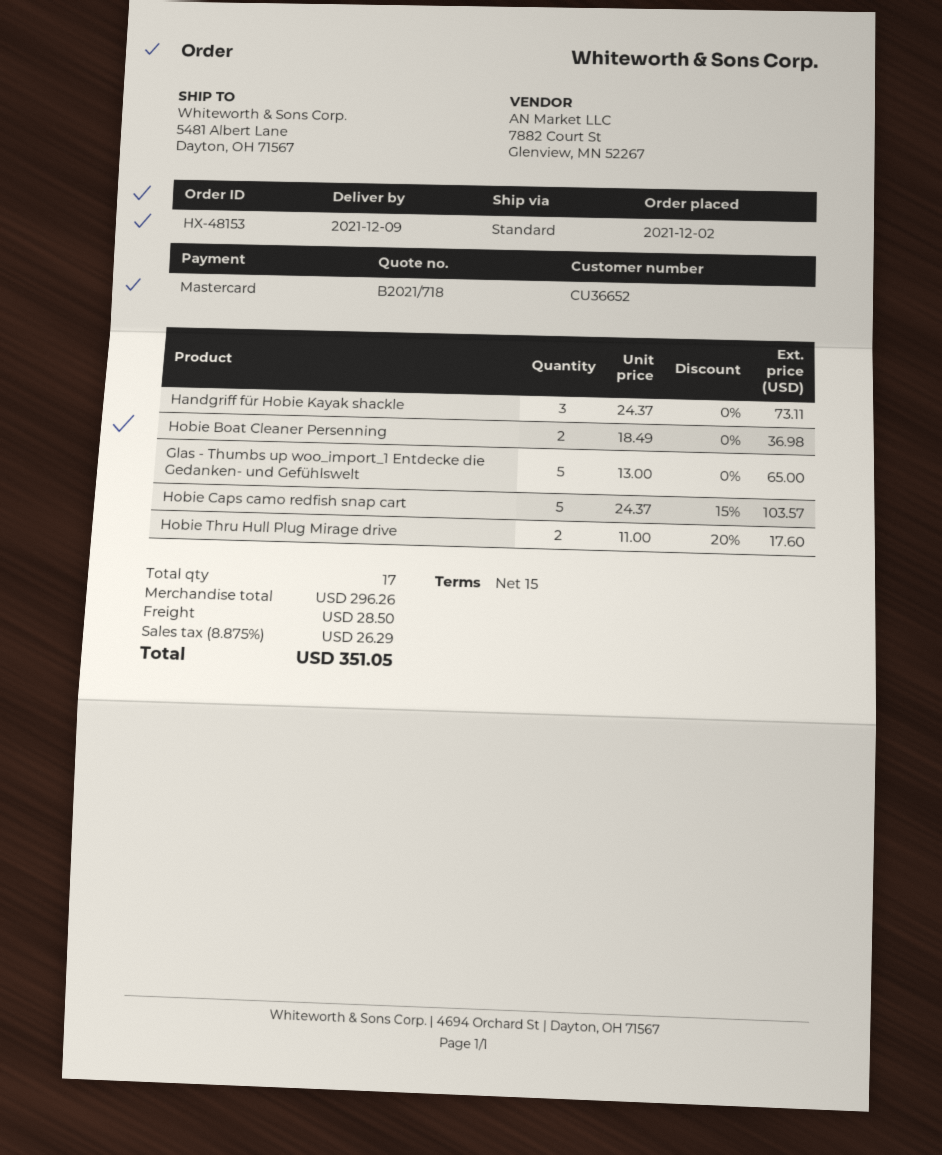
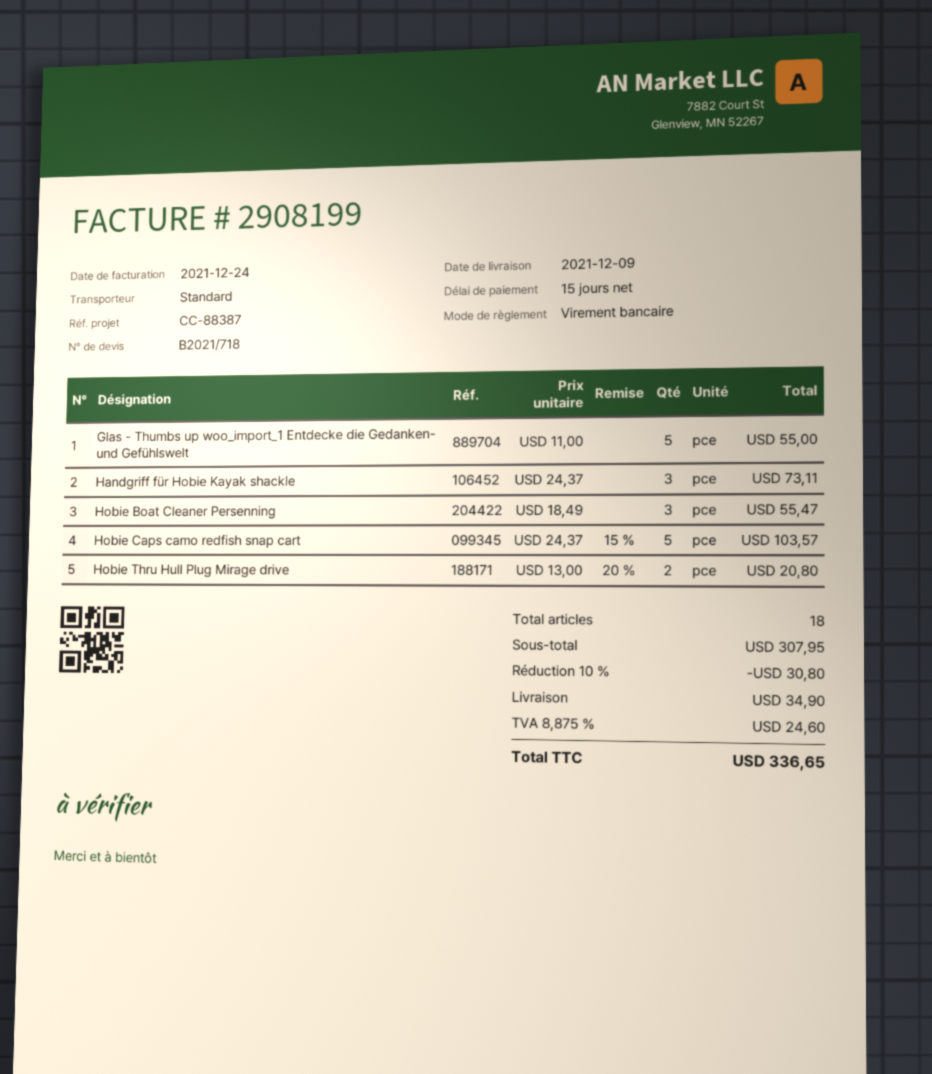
payment method: Mastercard -> bank transfer
Hobie Boat Cleaner Persenning: 2 x 18.49 = 36.98 -> 3 x 18.49 = 55.47
Glas - Thumbs up woo_import_1 Entdecke die Gedanken- und Gefühlswelt: 5 x 13.00 = 65.00 -> 5 x 11.00 = 55.00
Hobie Thru Hull Plug Mirage drive: 2 x 11.00 - 20% = 17.60 -> 2 x 13.00 - 20% = 20.80
total quantity: 17 -> 18
subtotal: 296.26 -> 307.95
discount: none -> 10% = 30.80
shipping: 28.50 -> 34.90
tax: 8.875% = 26.29 -> 8.875% = 24.60
total: 351.05 -> 336.65

